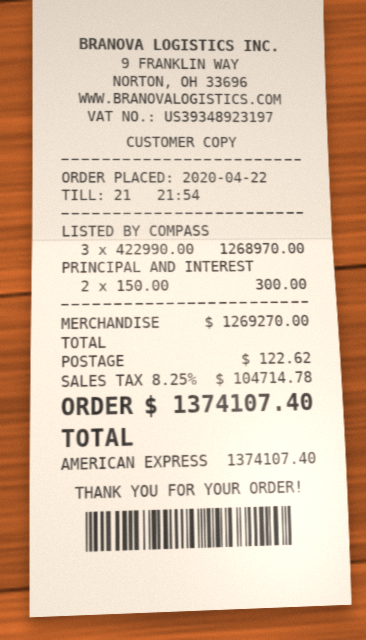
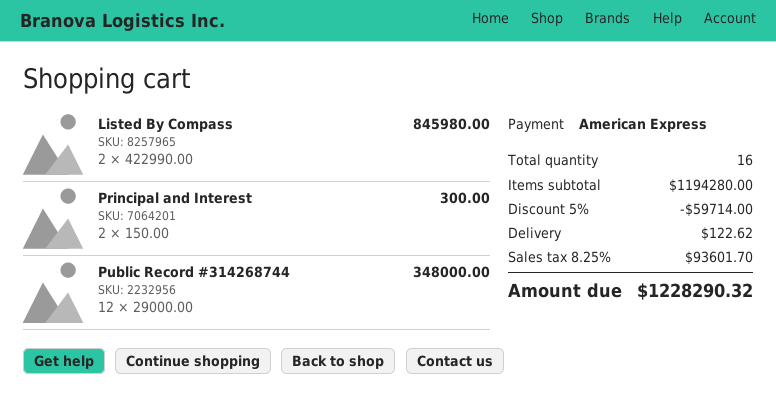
LISTED BY COMPASS: 3 x 422990.00 = 1268970.00 -> 2 x 422990.00 = 845980.00
Public Record #314268744: none -> 12 x 29000.00 = 348000.00
subtotal: 1269270.00 -> 1194280.00
discount: none -> 5% = 59714.00
tax: 8.25% = 104714.78 -> 8.25% = 93601.70
total: 1374107.40 -> 1228290.32

